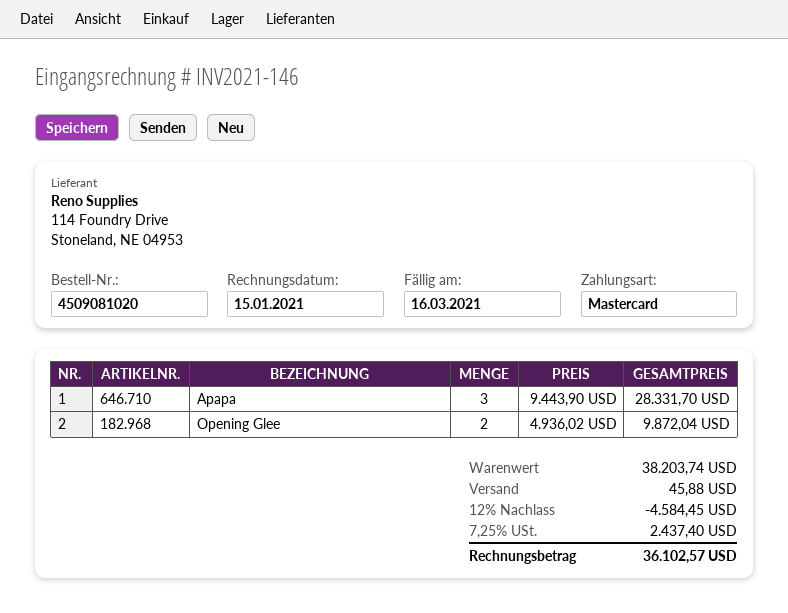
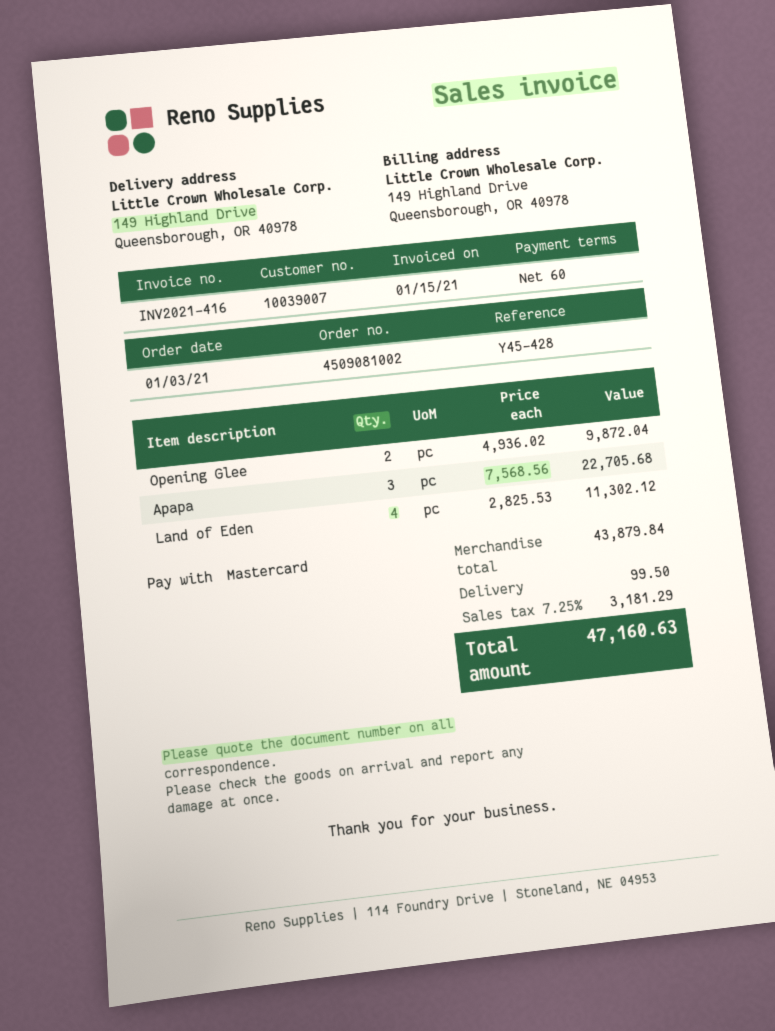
order number: 4509081020 -> 4509081002
invoice number: INV2021-146 -> INV2021-416
Apapa: 3 x 9443.90 = 28331.70 -> 3 x 7568.56 = 22705.68
Land of Eden: none -> 4 x 2825.53 = 11302.12
subtotal: 38203.74 -> 43879.84
discount: 12% = 4584.45 -> none
shipping: 45.88 -> 99.50
tax: 7.25% = 2437.40 -> 7.25% = 3181.29
total: 36102.57 -> 47160.63

